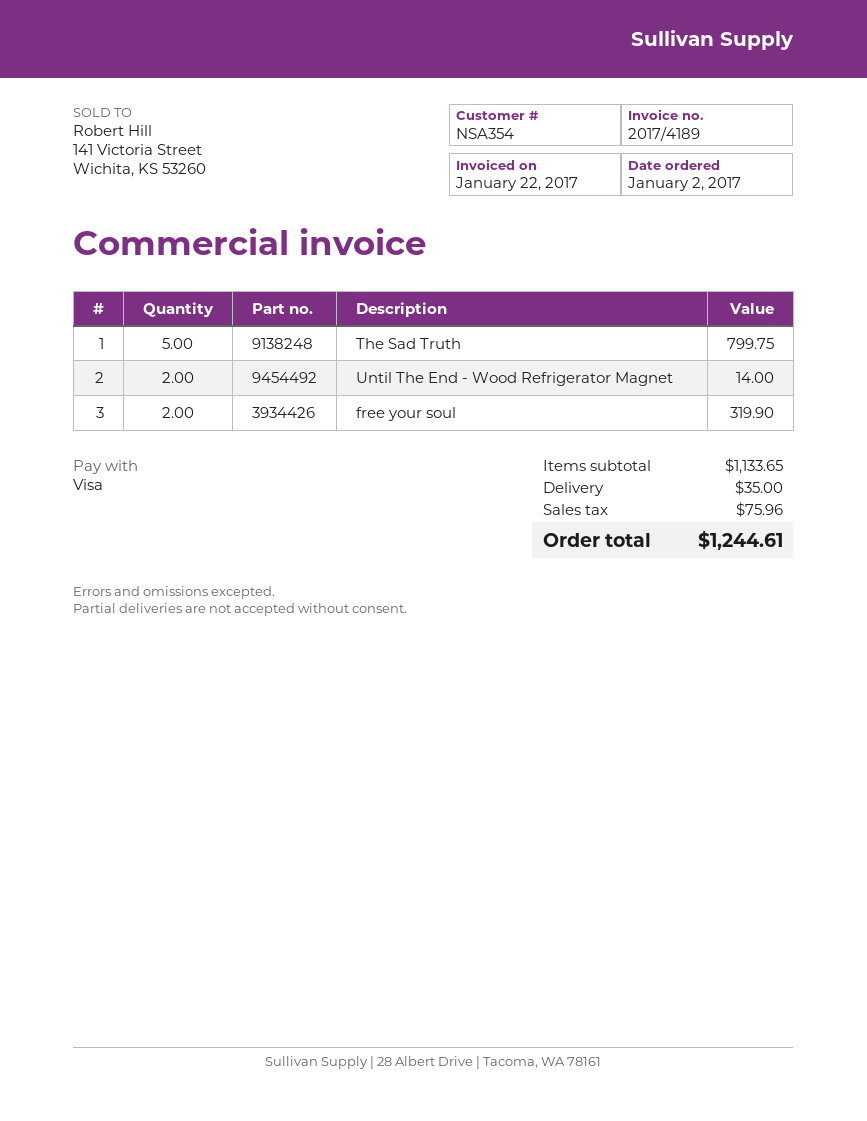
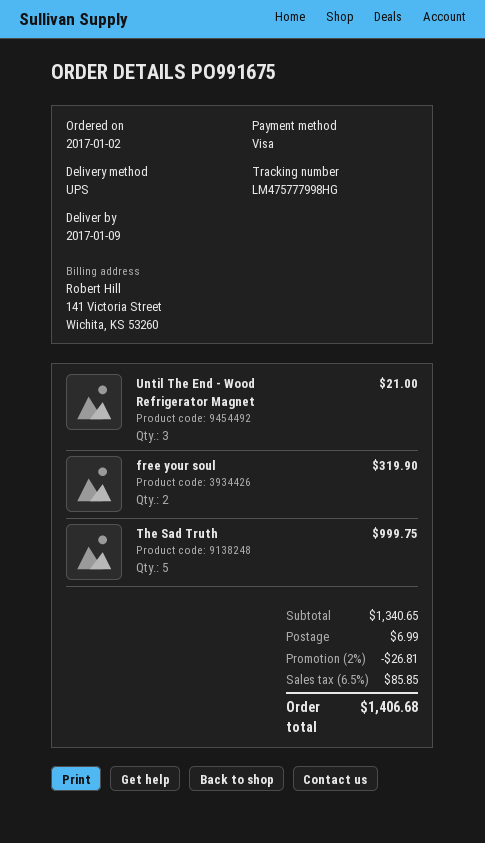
The Sad Truth: 5 for 799.75 -> 5 for 999.75
Until The End - Wood Refrigerator Magnet: 2 for 14.00 -> 3 for 21.00
subtotal: 1133.65 -> 1340.65
discount: none -> 2% = 26.81
shipping: 35.00 -> 6.99
tax: 75.96 -> 85.85
total: 1244.61 -> 1406.68

